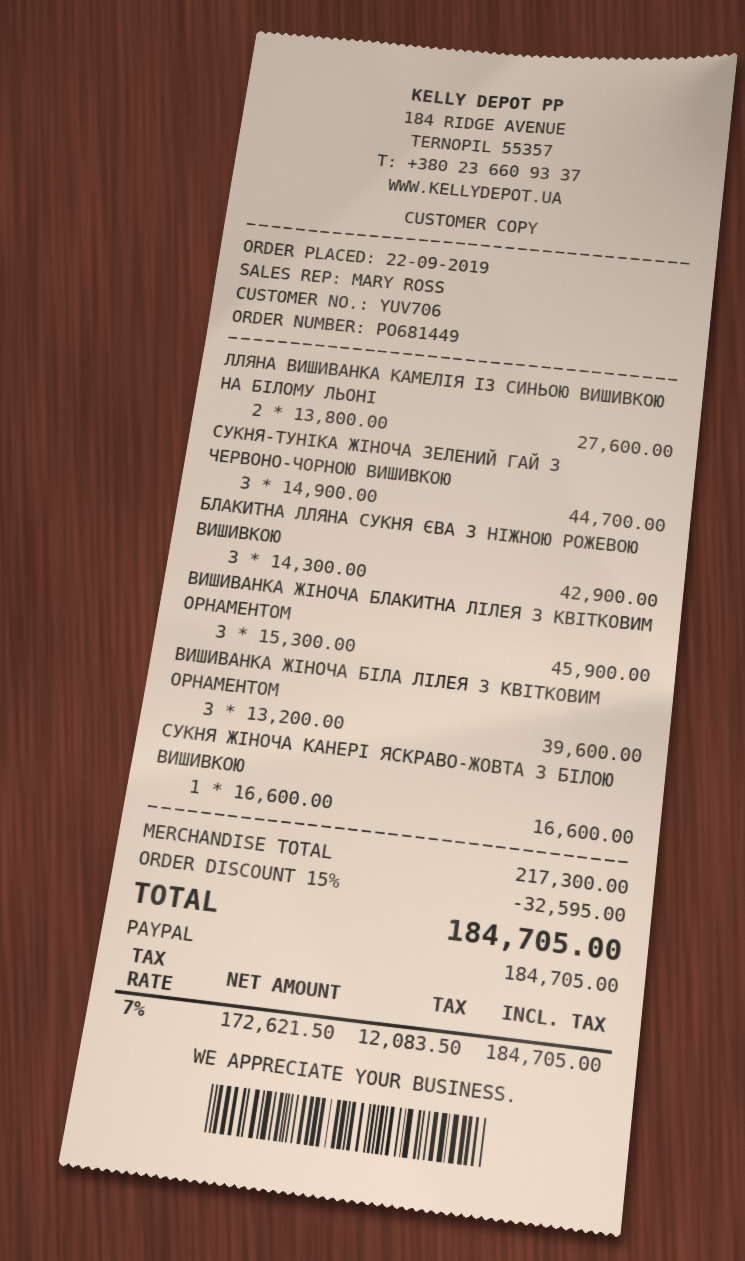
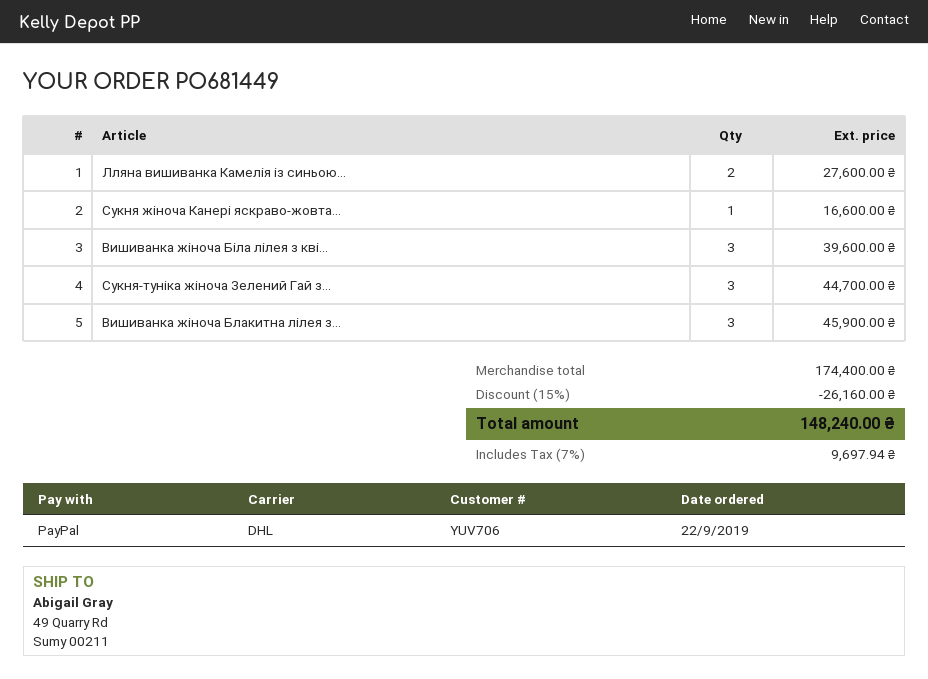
БЛАКИТНА ЛЛЯНА СУКНЯ ЄВА З НІЖНОЮ РОЖЕВОЮ ВИШИВКОЮ: 3 for 42900.00 -> none
subtotal: 217300.00 -> 174400.00
discount: 15% = 32595.00 -> 15% = 26160.00
tax: 7% = 12083.50 -> 7% = 9697.94
total: 184705.00 -> 148240.00

